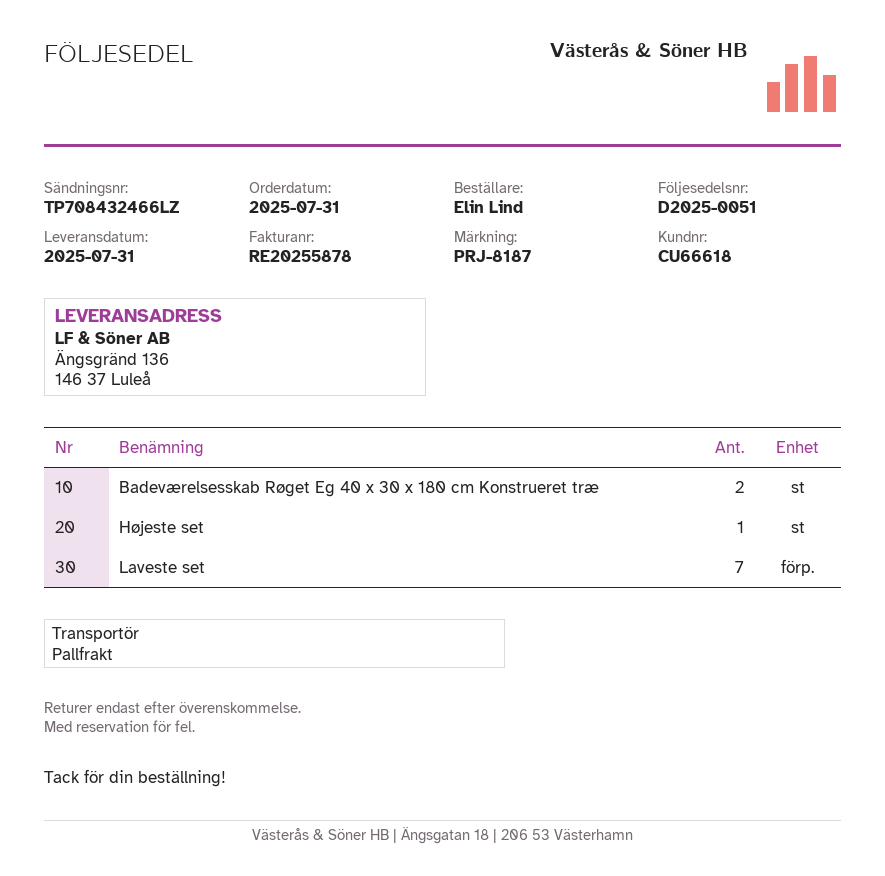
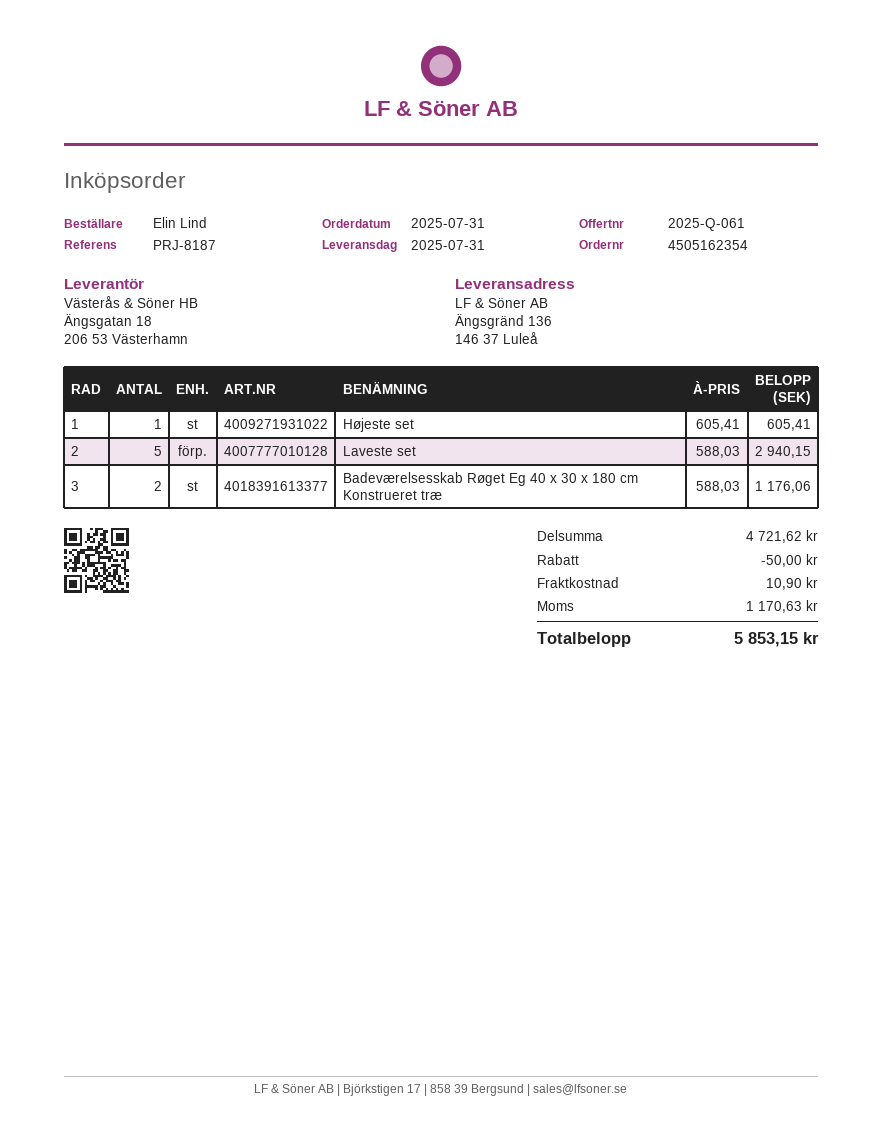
Laveste set: 7 -> 5

